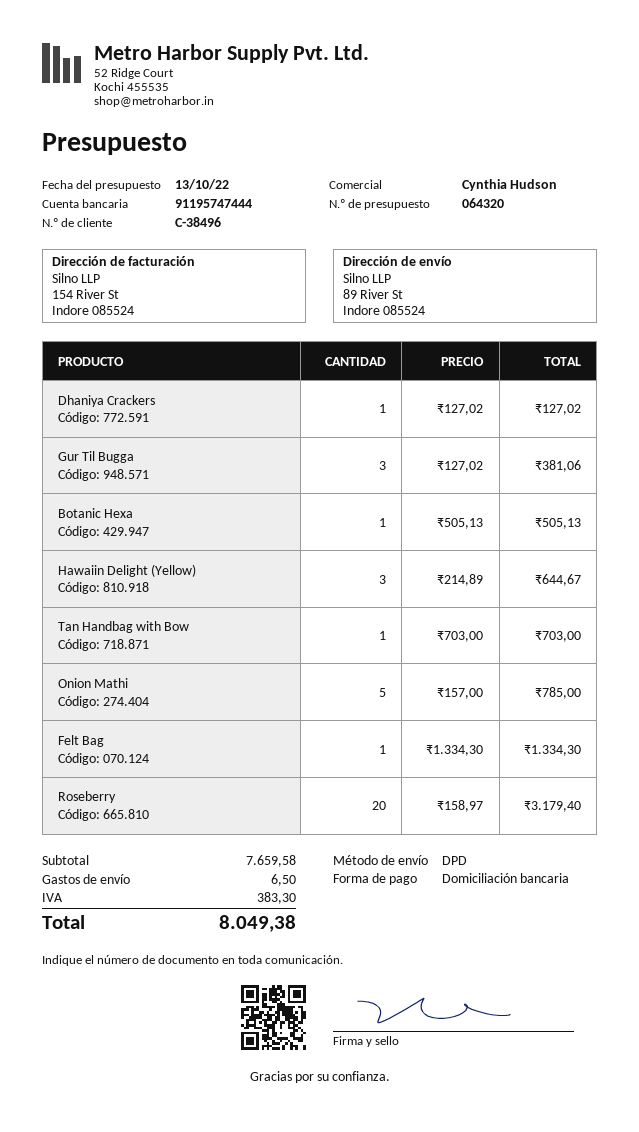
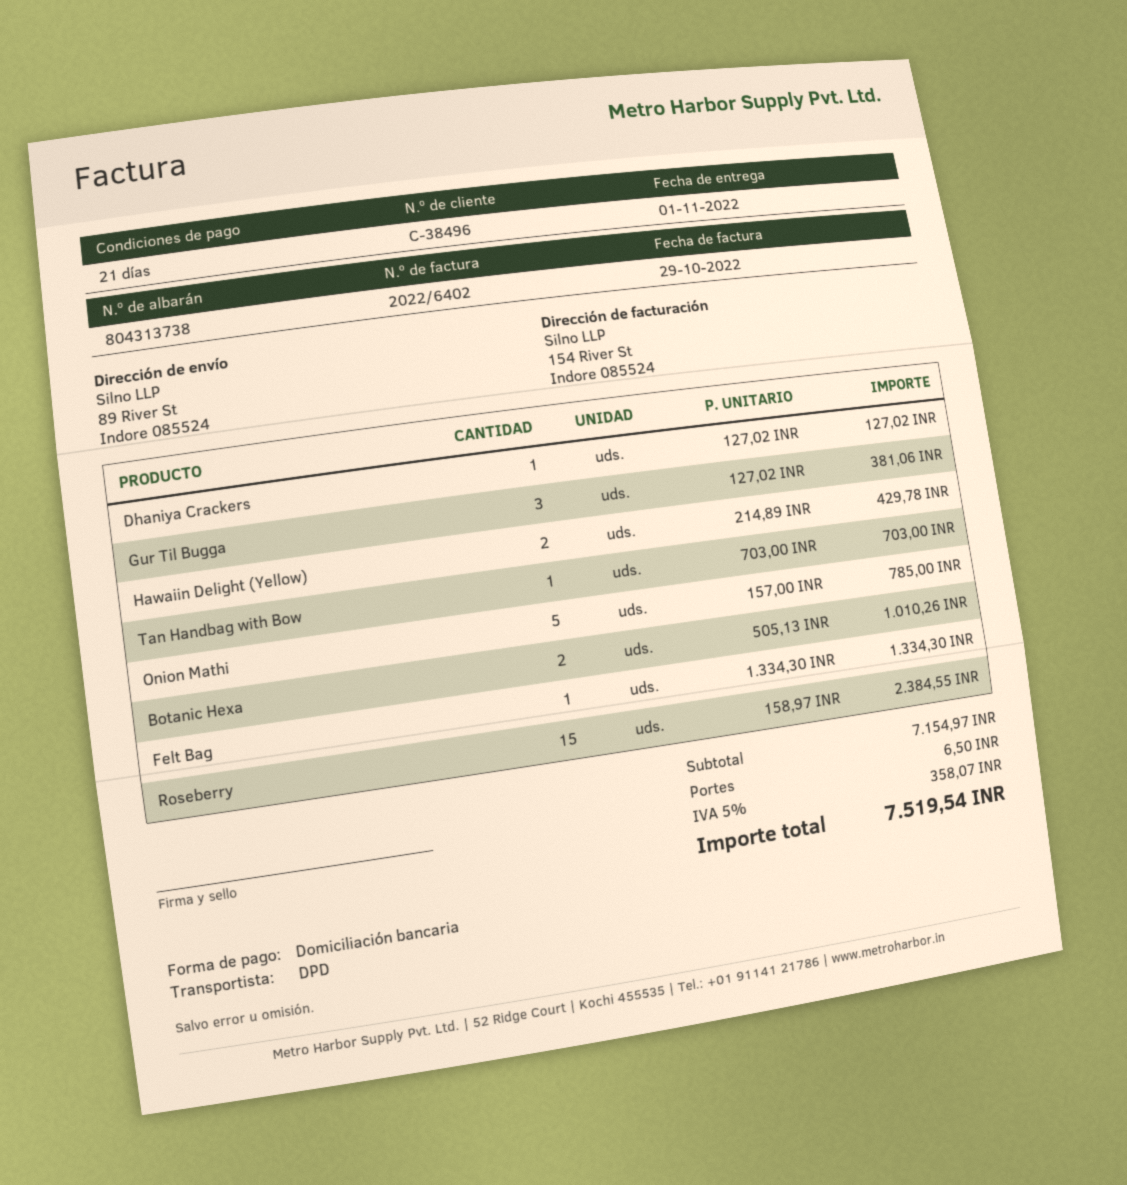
Botanic Hexa: 1 x 505.13 = 505.13 -> 2 x 505.13 = 1010.26
Hawaiin Delight (Yellow): 3 x 214.89 = 644.67 -> 2 x 214.89 = 429.78
Roseberry: 20 x 158.97 = 3179.40 -> 15 x 158.97 = 2384.55
subtotal: 7659.58 -> 7154.97
tax: 383.30 -> 358.07
total: 8049.38 -> 7519.54

